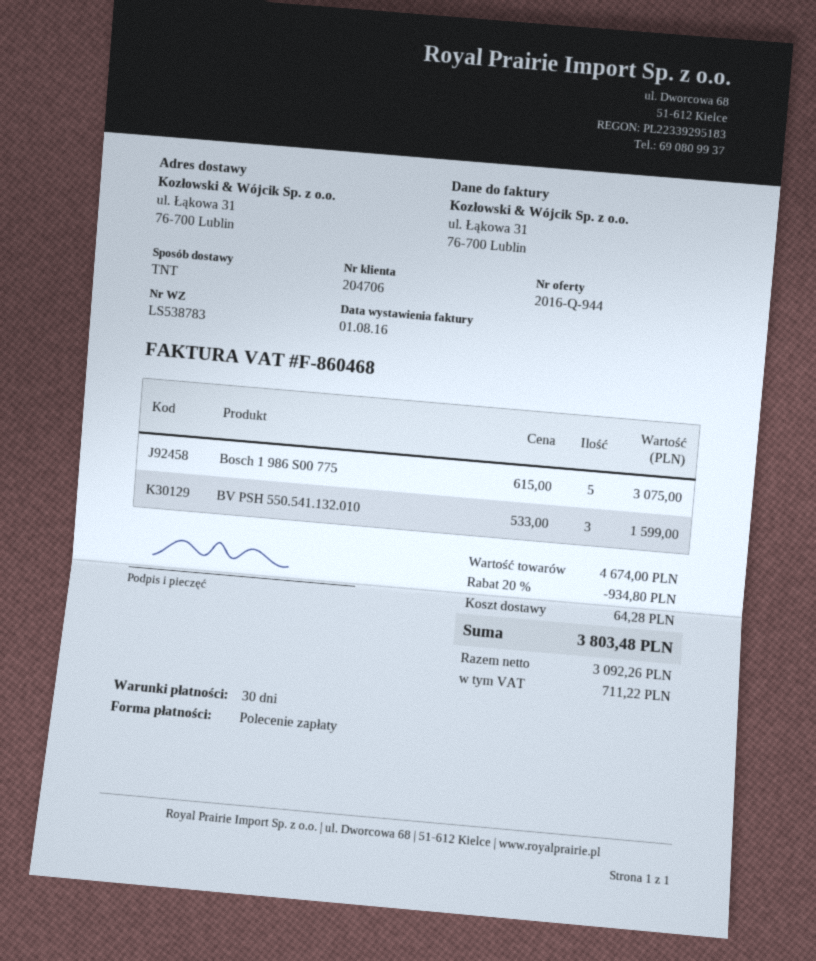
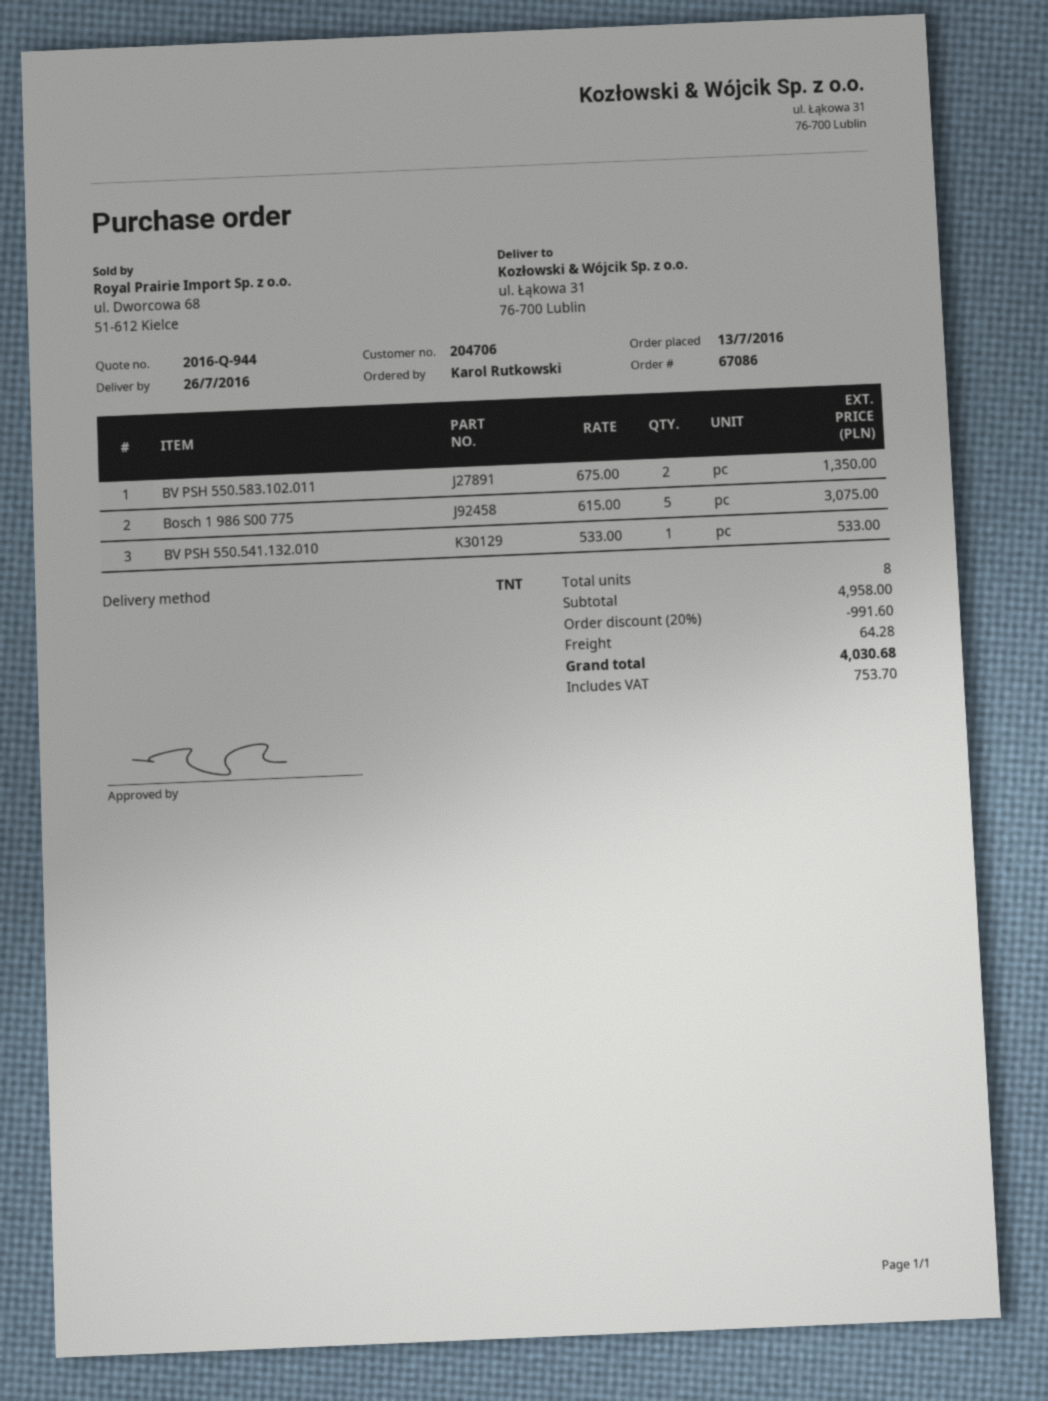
BV PSH 550.541.132.010: 3 x 533.00 = 1599.00 -> 1 x 533.00 = 533.00
BV PSH 550.583.102.011: none -> 2 x 675.00 = 1350.00
subtotal: 4674.00 -> 4958.00
discount: 20% = 934.80 -> 20% = 991.60
tax: 711.22 -> 753.70
total: 3803.48 -> 4030.68

